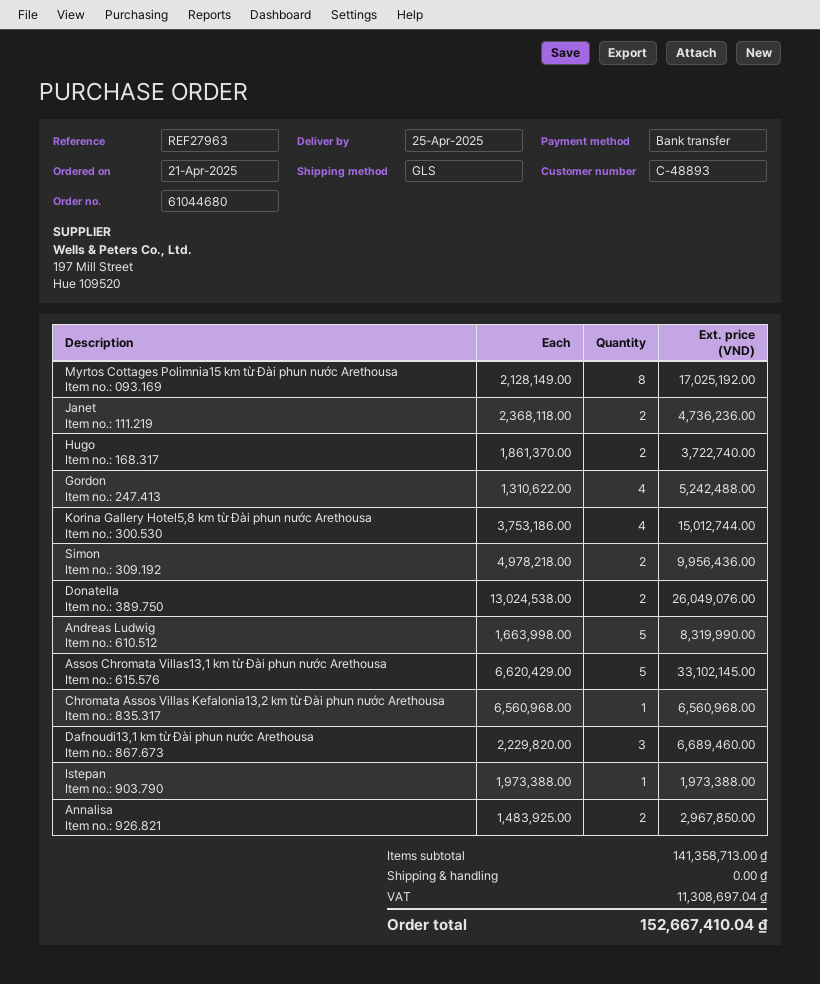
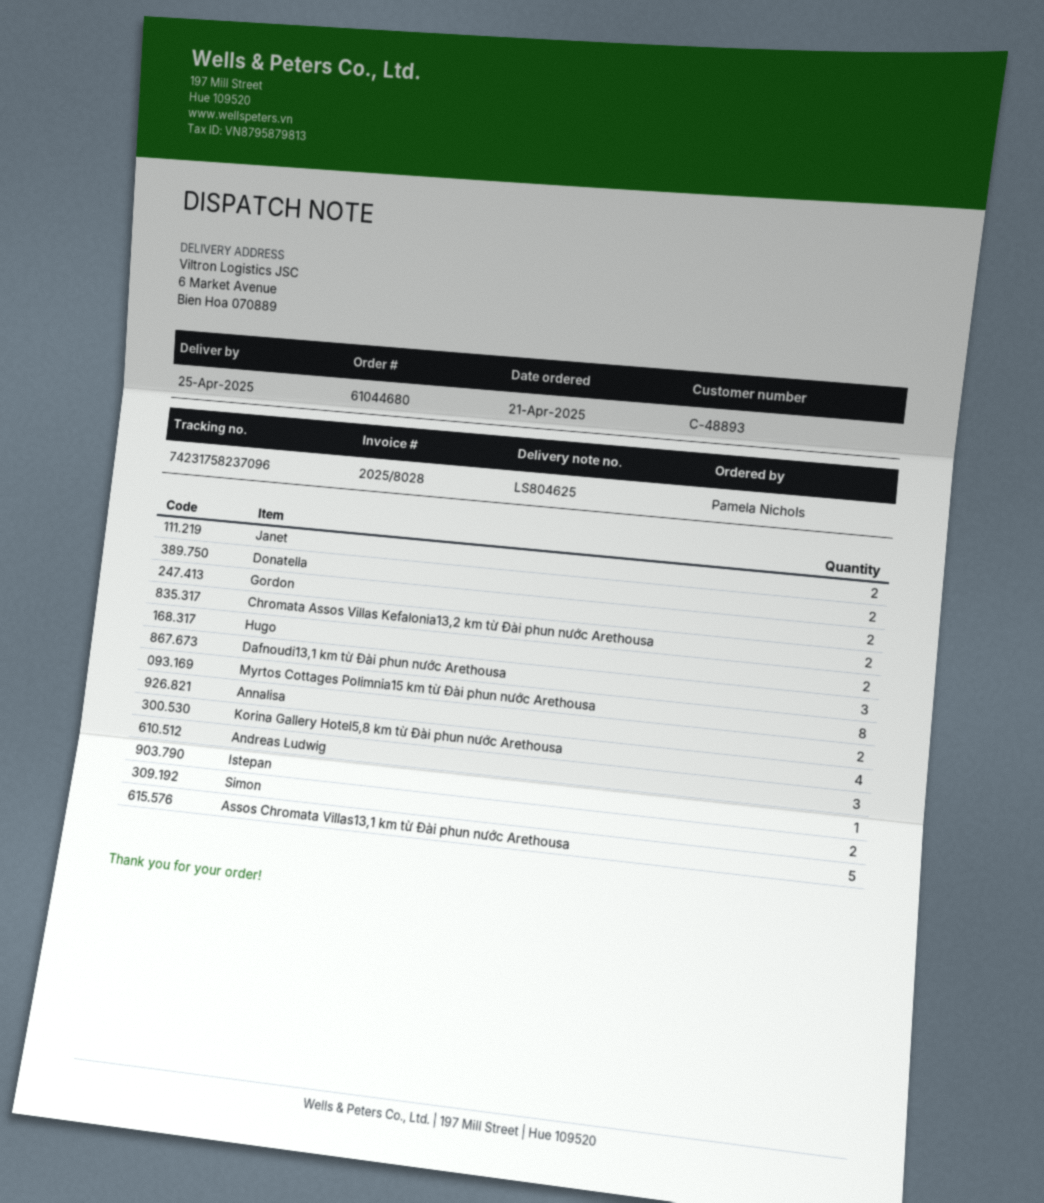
Gordon: 4 -> 2
Andreas Ludwig: 5 -> 3
Chromata Assos Villas Kefalonia13,2 km từ Đài phun nước Arethousa: 1 -> 2

